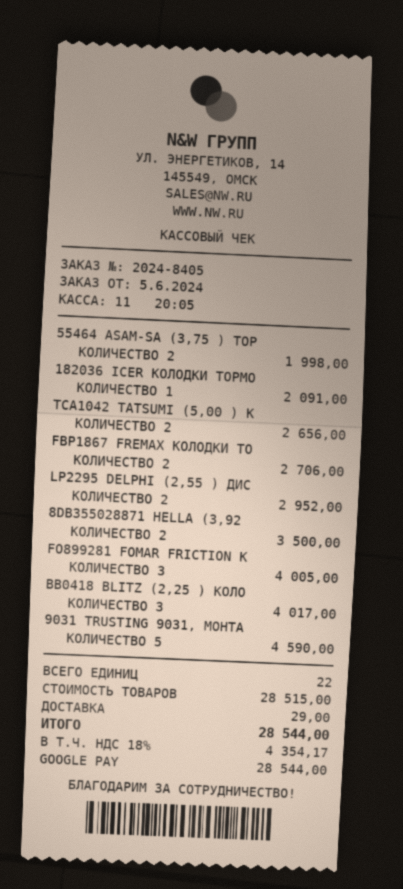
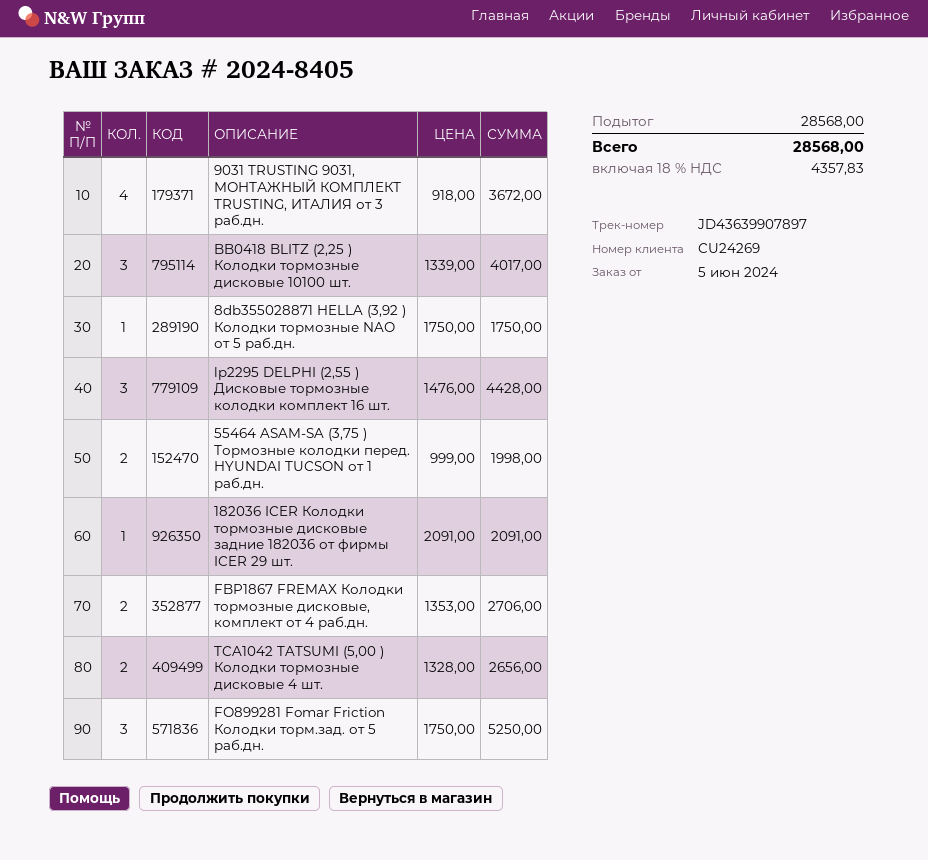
LP2295 DELPHI (2,55 ) ДИС: 2 for 2952.00 -> 3 for 4428.00
8DB355028871 HELLA (3,92: 2 for 3500.00 -> 1 for 1750.00
FO899281 FOMAR FRICTION К: 3 for 4005.00 -> 3 for 5250.00
9031 TRUSTING 9031, МОНТА: 5 for 4590.00 -> 4 for 3672.00
subtotal: 28515.00 -> 28568.00
shipping: 29.00 -> none
tax: 18% = 4354.17 -> 18% = 4357.83
total: 28544.00 -> 28568.00

